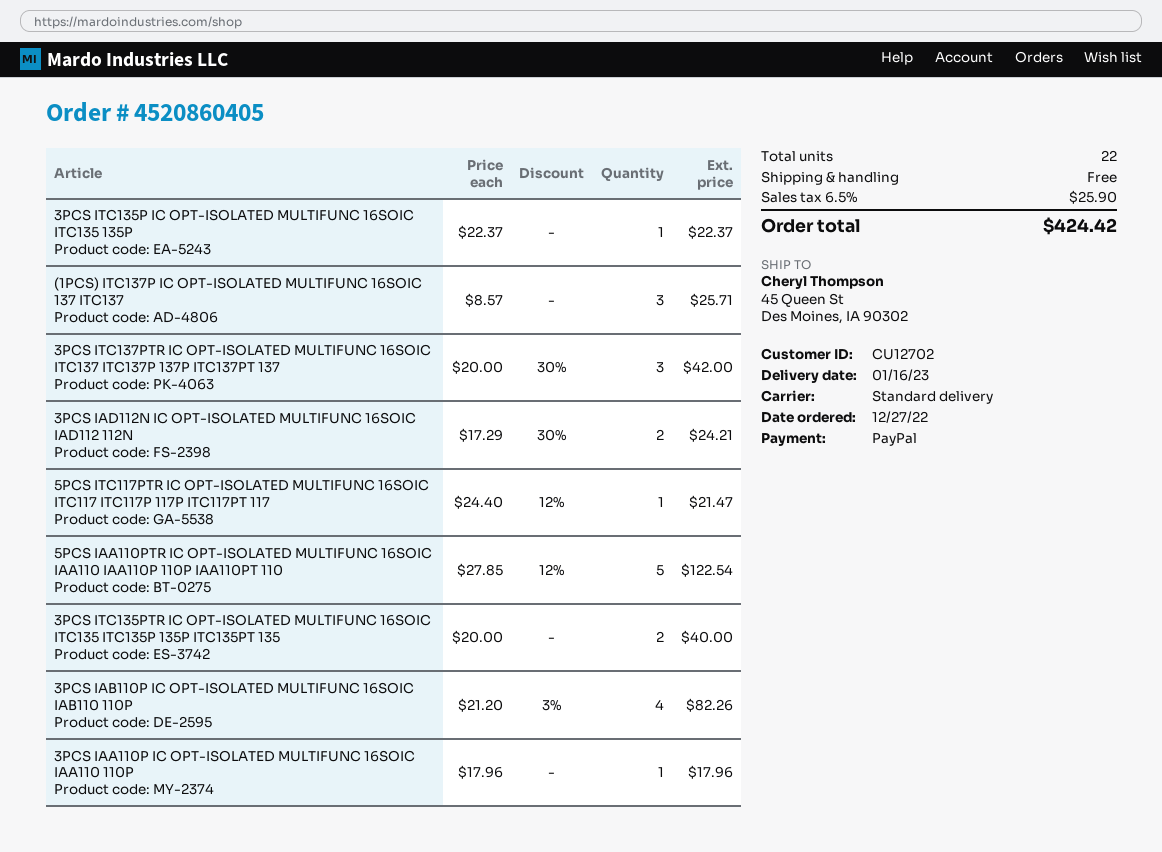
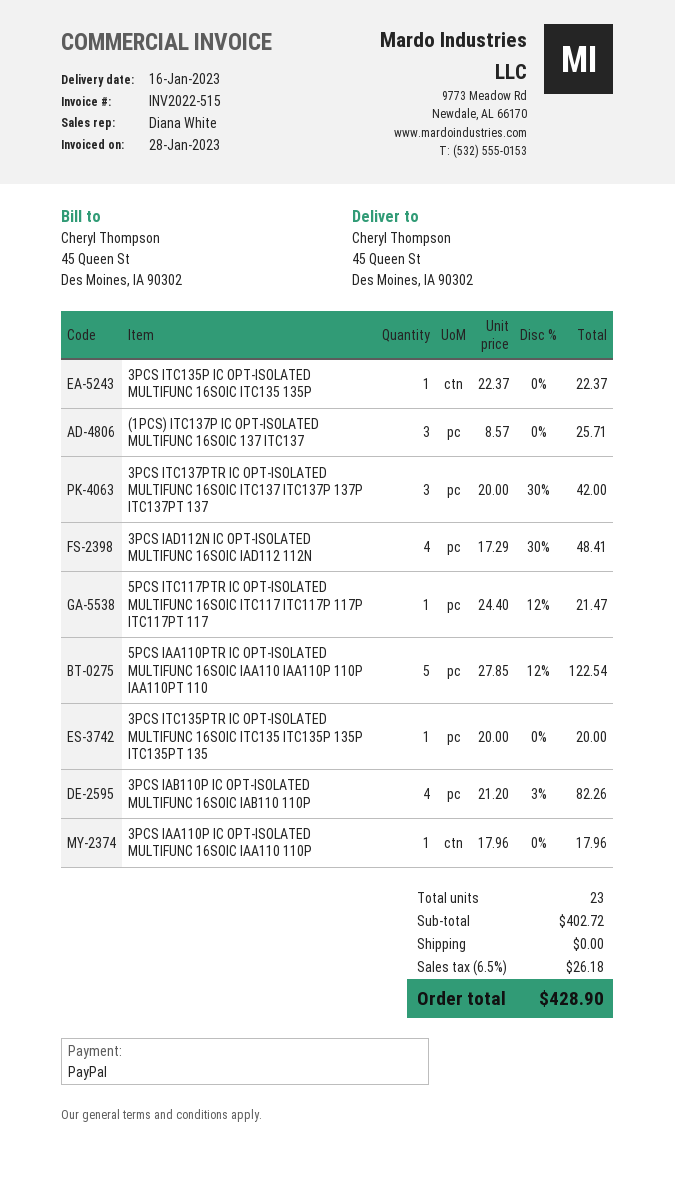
3PCS IAD112N IC OPT-ISOLATED MULTIFUNC 16SOIC IAD112 112N: 2 x 17.29 - 30% = 24.21 -> 4 x 17.29 - 30% = 48.41
3PCS ITC135PTR IC OPT-ISOLATED MULTIFUNC 16SOIC ITC135 ITC135P 135P ITC135PT 135: 2 x 20.00 = 40.00 -> 1 x 20.00 = 20.00
total quantity: 22 -> 23
tax: 6.5% = 25.90 -> 6.5% = 26.18
total: 424.42 -> 428.90

